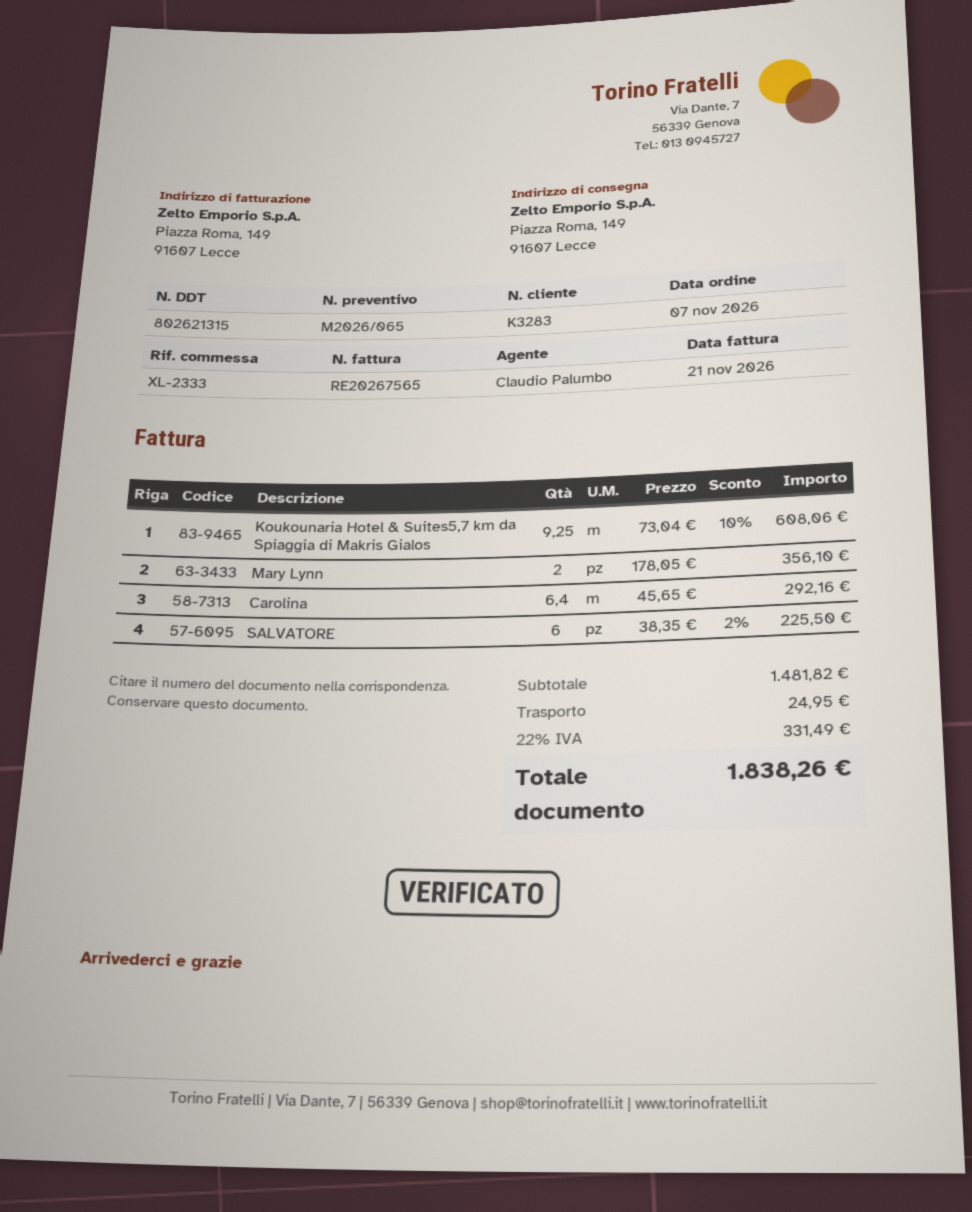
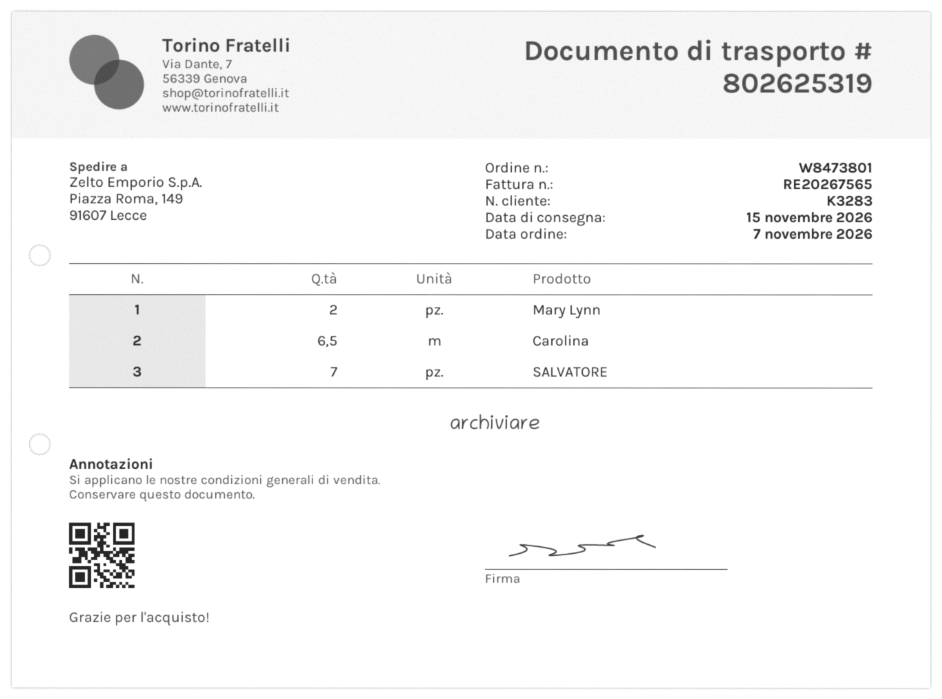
delivery note number: 802621315 -> 802625319
Koukounaria Hotel & Suites5,7 km da Spiaggia di Makris Gialos: 9.25 -> none
Carolina: 6.4 -> 6.5
SALVATORE: 6 -> 7

